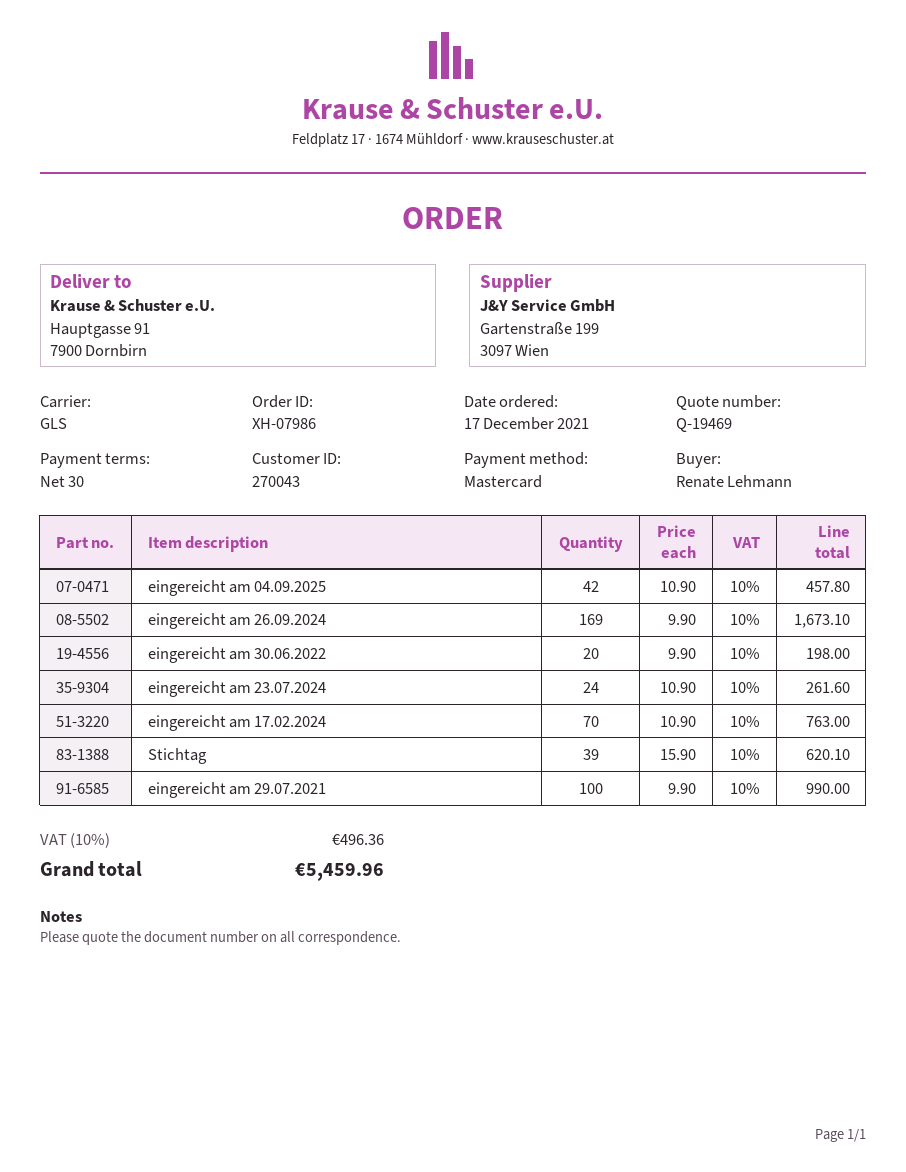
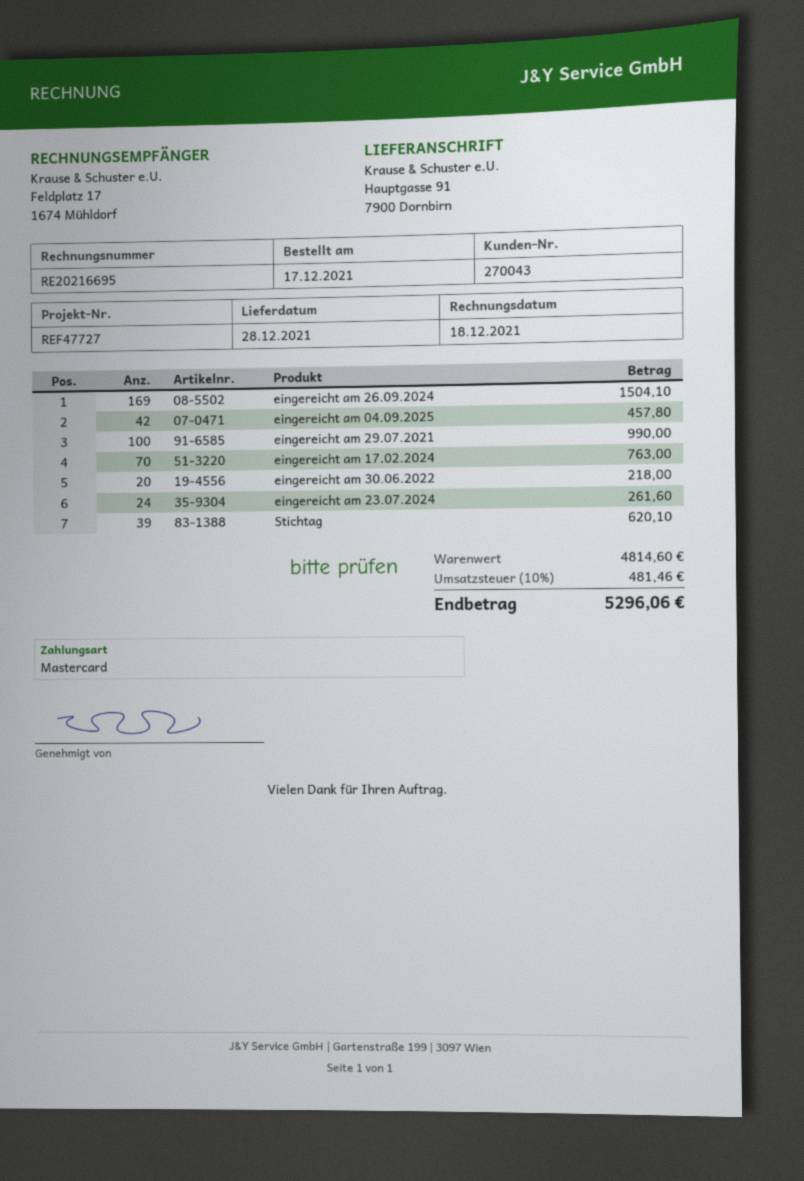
eingereicht am 26.09.2024: 169 for 1673.10 -> 169 for 1504.10
eingereicht am 30.06.2022: 20 for 198.00 -> 20 for 218.00
tax: 10% = 496.36 -> 10% = 481.46
total: 5459.96 -> 5296.06

